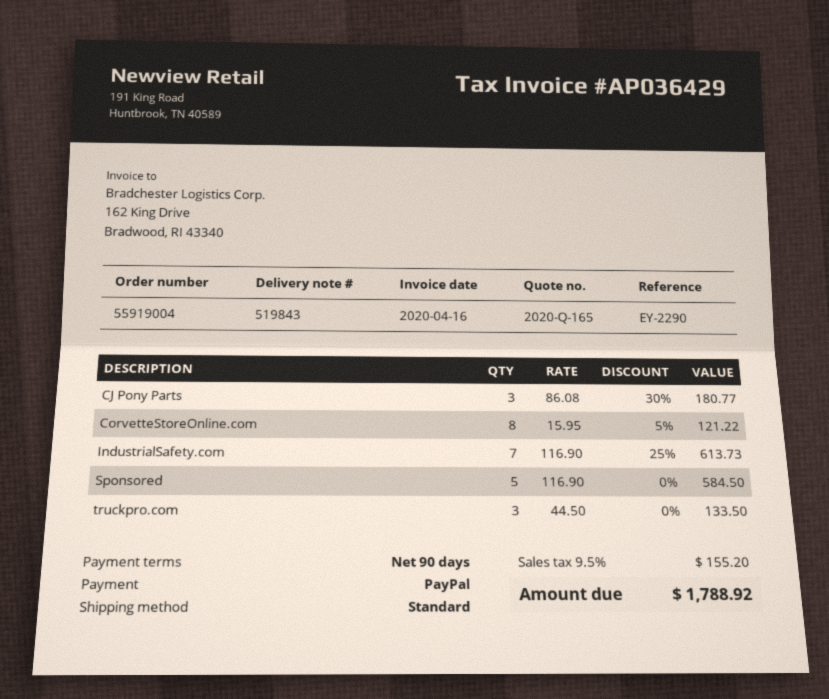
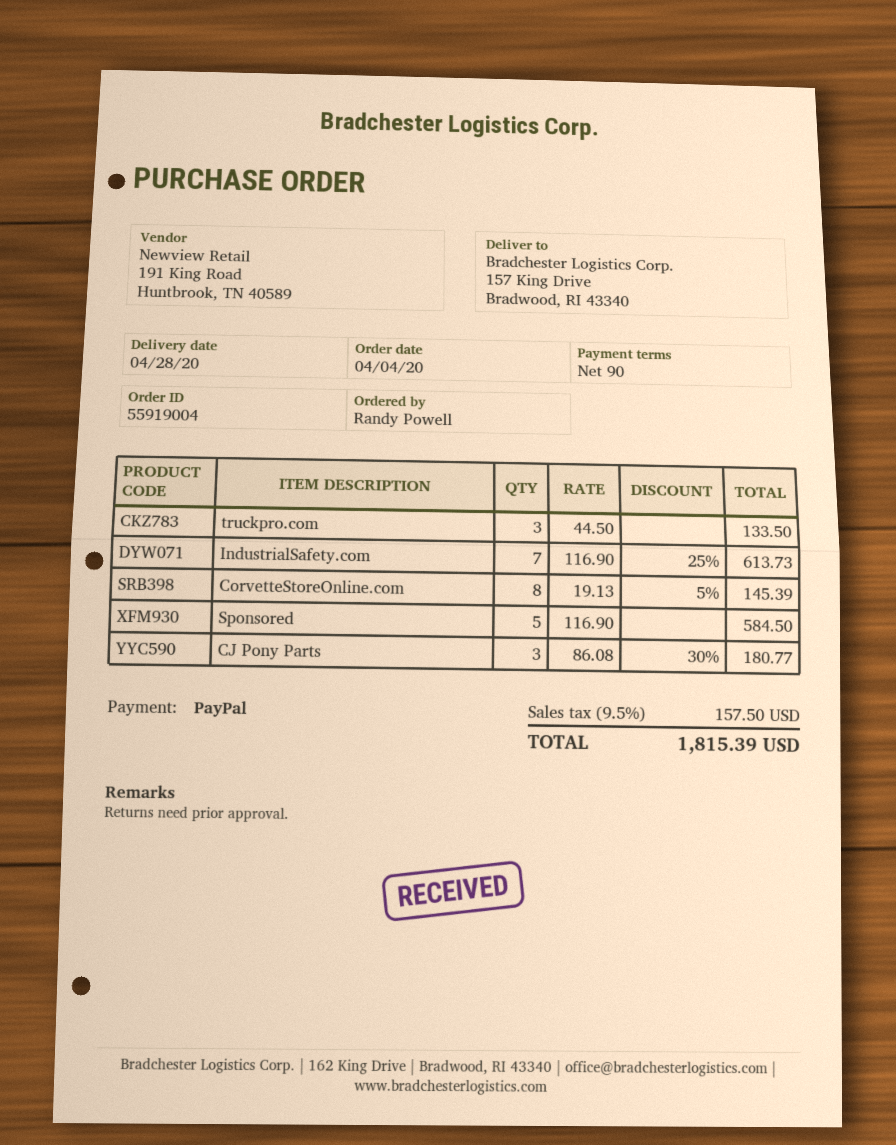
CorvetteStoreOnline.com: 8 x 15.95 - 5% = 121.22 -> 8 x 19.13 - 5% = 145.39
tax: 9.5% = 155.20 -> 9.5% = 157.50
total: 1788.92 -> 1815.39

